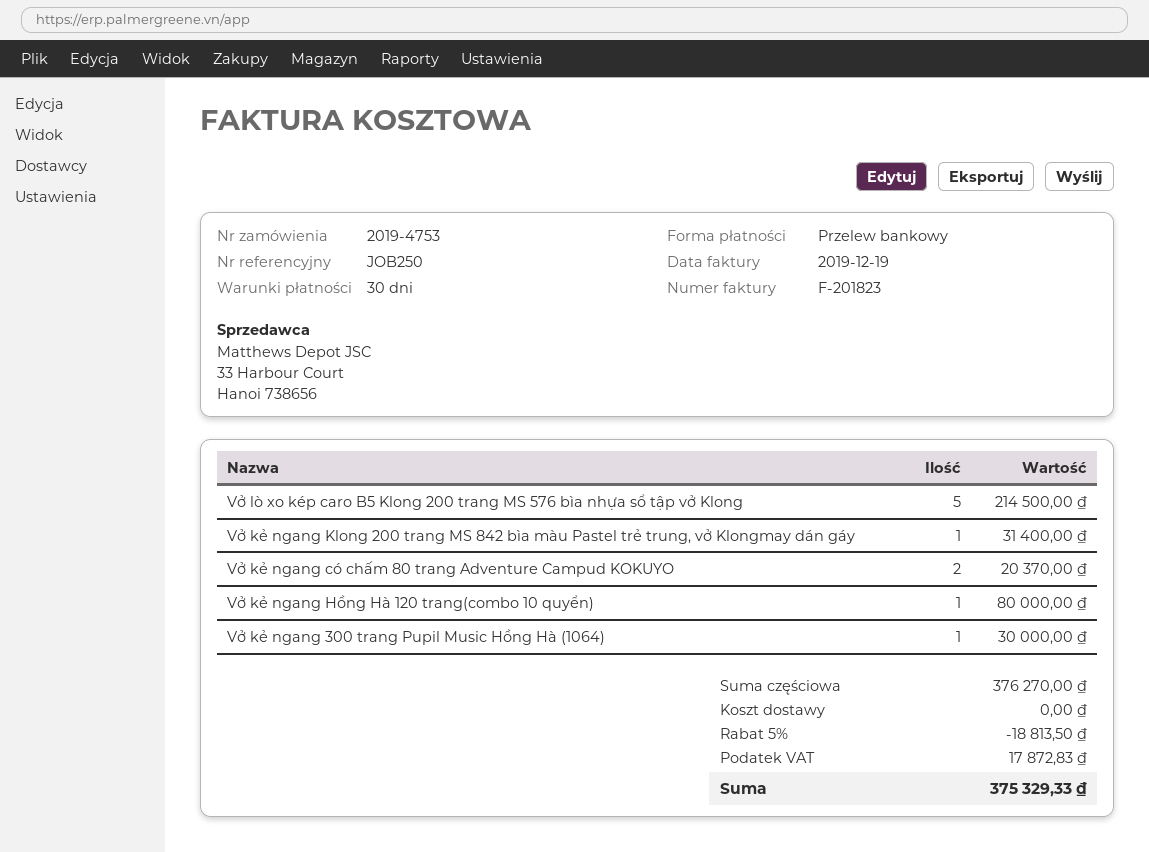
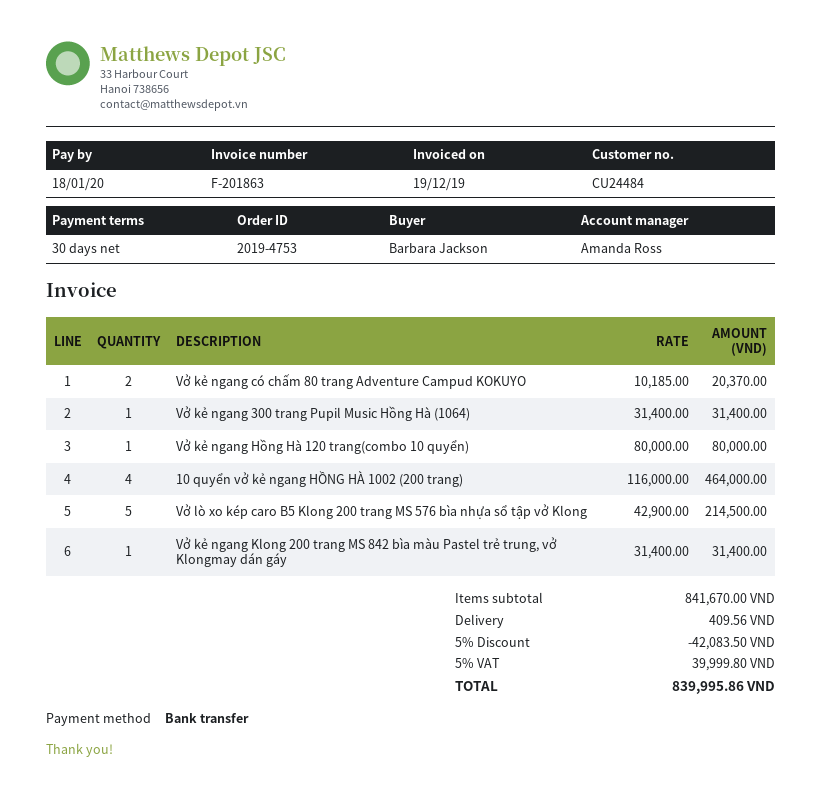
invoice number: F-201823 -> F-201863
Vở kẻ ngang 300 trang Pupil Music Hồng Hà (1064): 1 for 30000.00 -> 1 for 31400.00
10 quyển vở kẻ ngang HỒNG HÀ 1002 (200 trang): none -> 4 for 464000.00
subtotal: 376270.00 -> 841670.00
discount: 5% = 18813.50 -> 5% = 42083.50
shipping: 0.00 -> 409.56
tax: 17872.83 -> 39999.80
total: 375329.33 -> 839995.86

